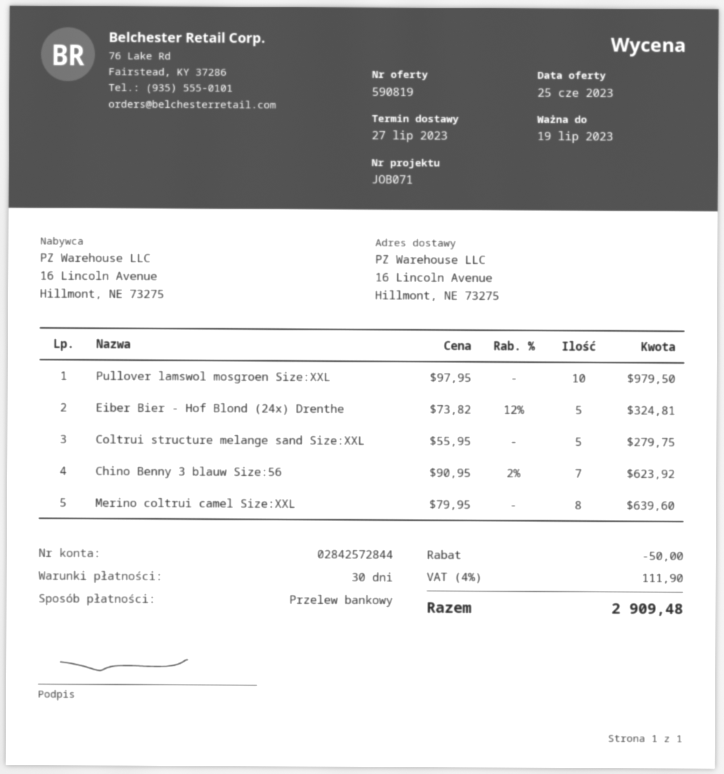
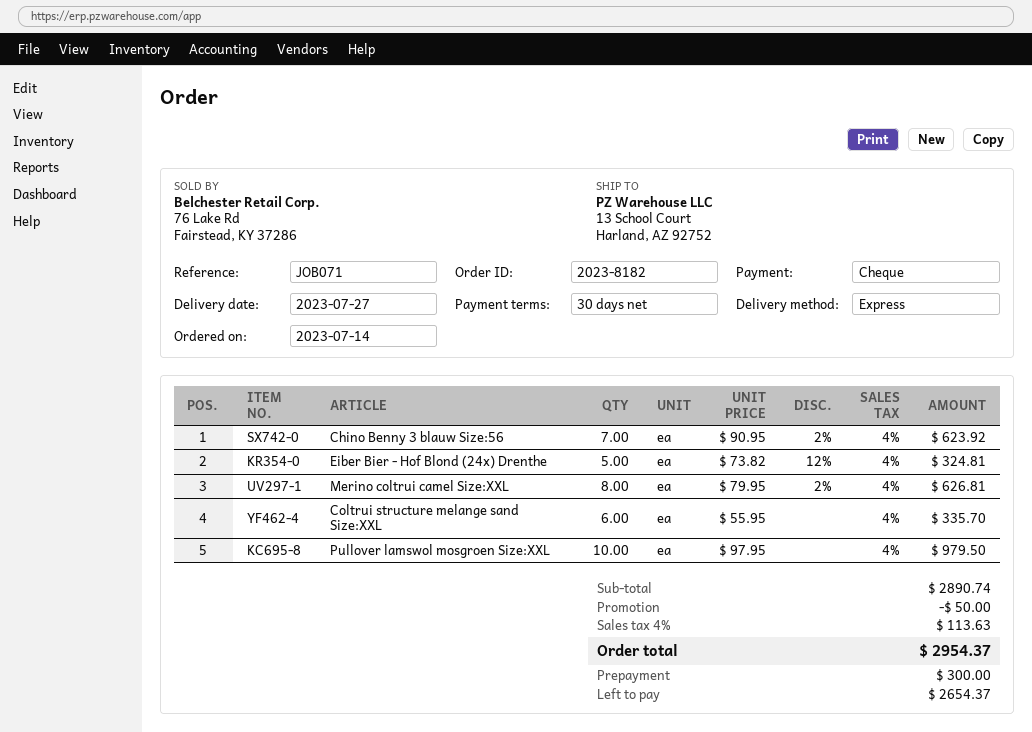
payment method: bank transfer -> cheque
ship to: 16 Lincoln Avenue, Hillmont, NE 73275 -> 13 School Court, Harland, AZ 92752
Coltrui structure melange sand Size:XXL: 5 x 55.95 = 279.75 -> 6 x 55.95 = 335.70
Merino coltrui camel Size:XXL: 8 x 79.95 = 639.60 -> 8 x 79.95 - 2% = 626.81
tax: 4% = 111.90 -> 4% = 113.63
total: 2909.48 -> 2954.37

